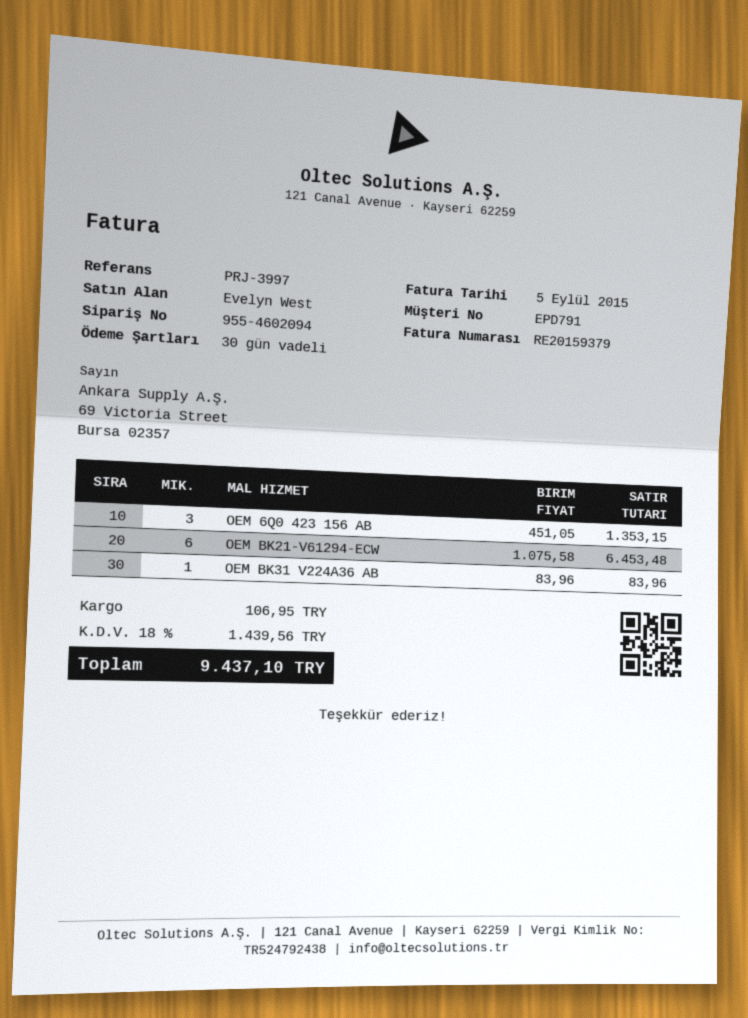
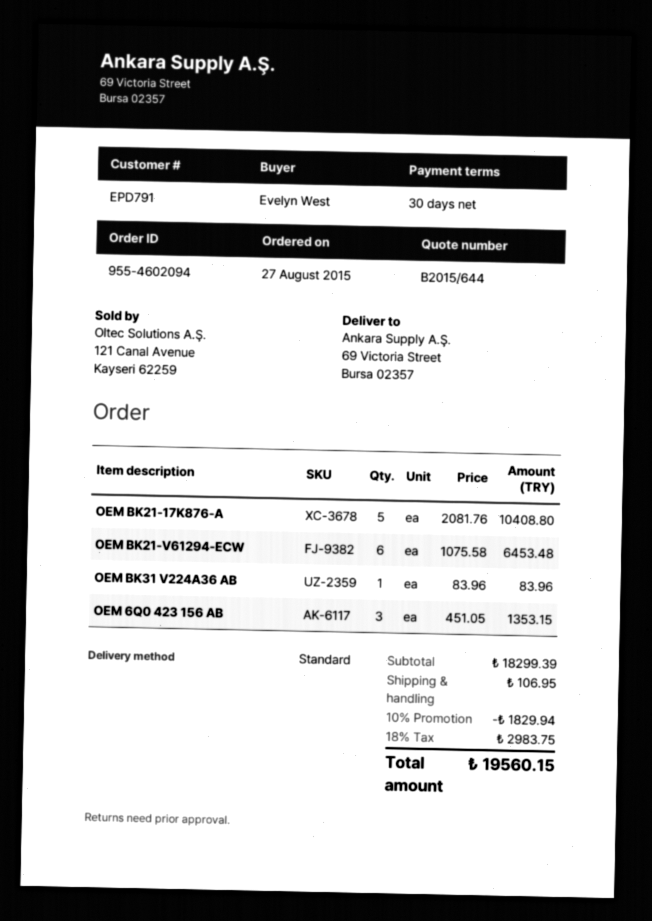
OEM BK21-17K876-A: none -> 5 x 2081.76 = 10408.80
discount: none -> 10% = 1829.94
tax: 18% = 1439.56 -> 18% = 2983.75
total: 9437.10 -> 19560.15

